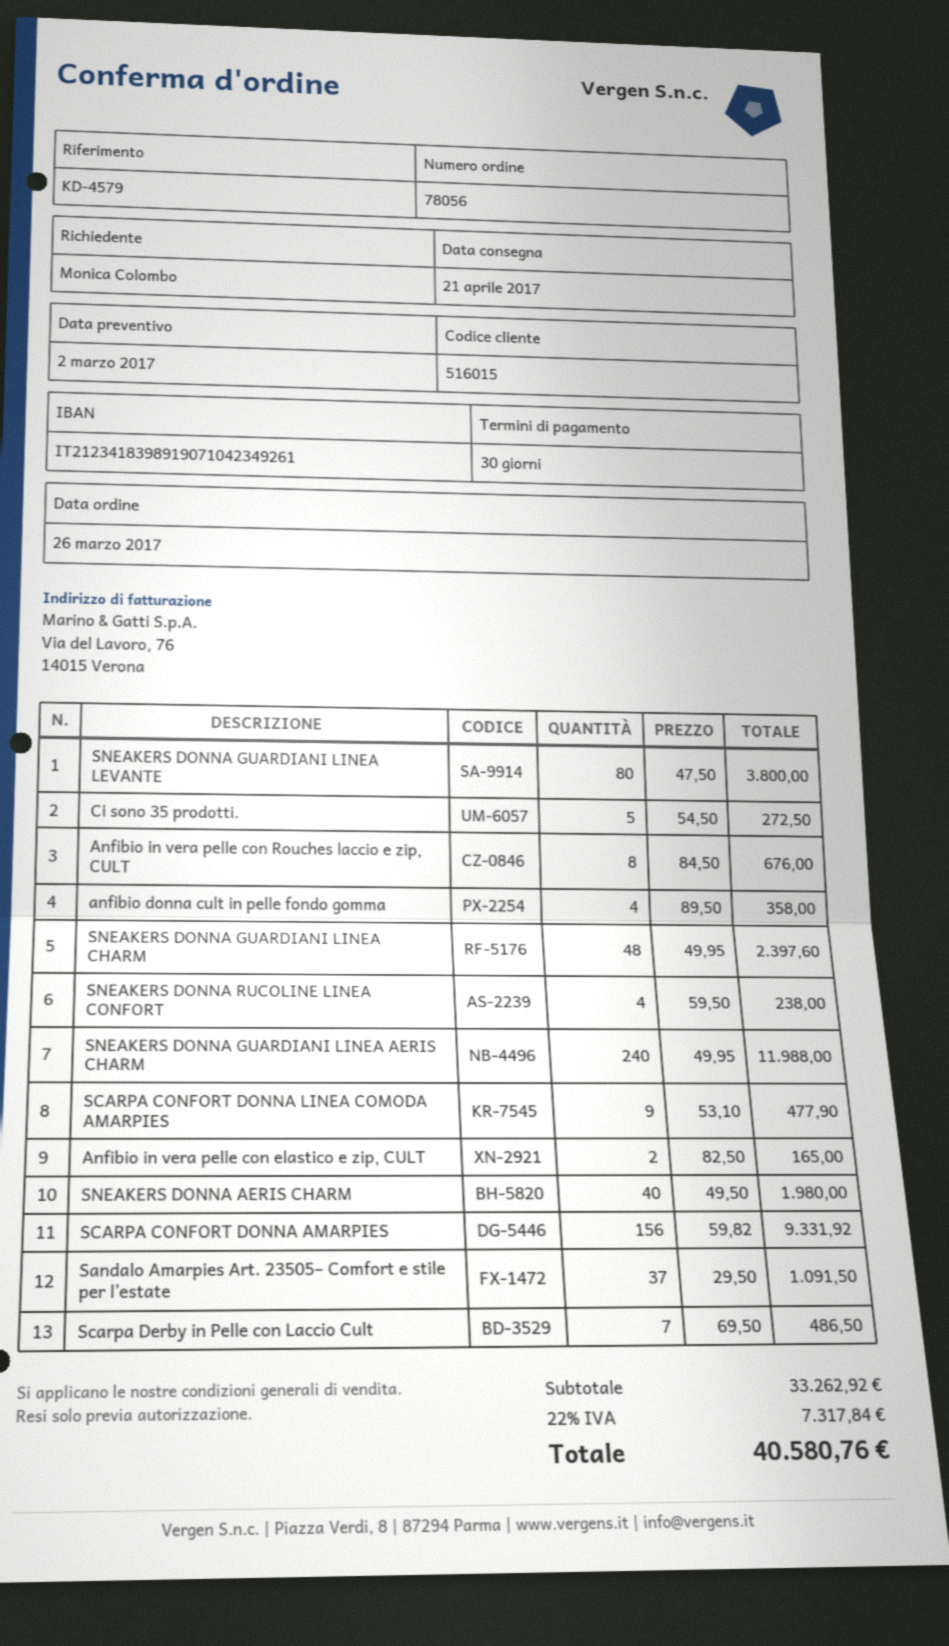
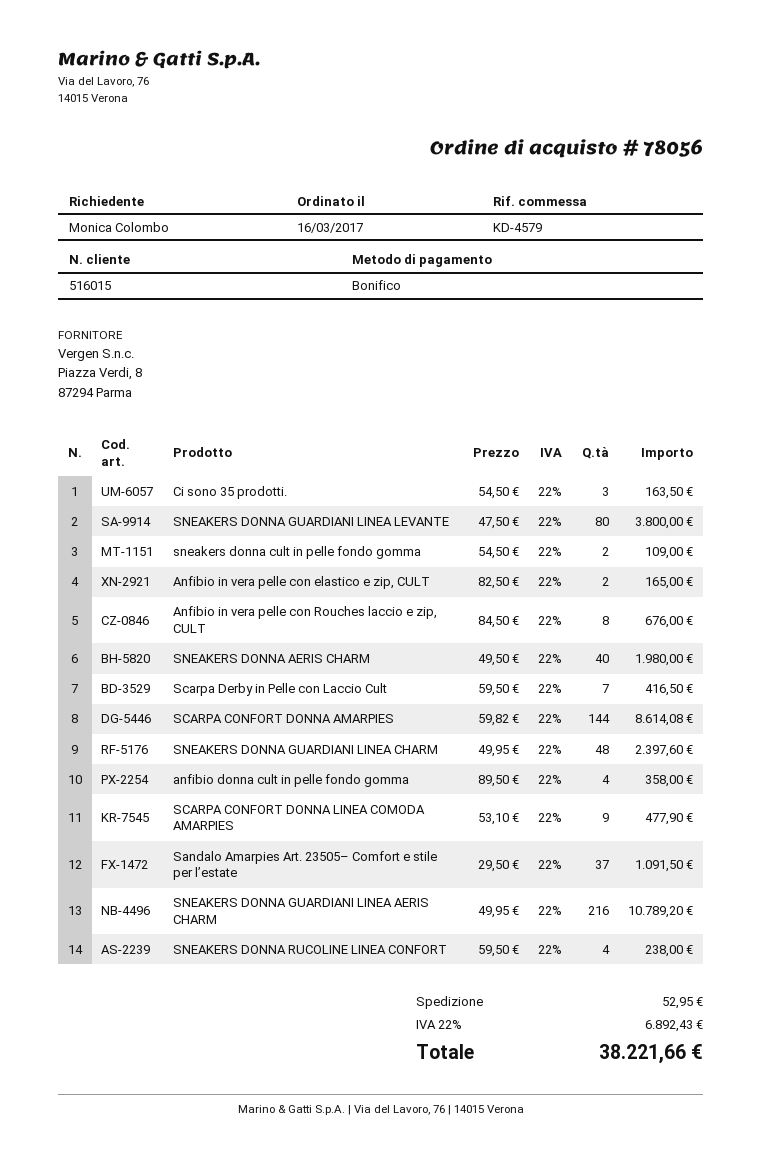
order date: 2017-03-26 -> 2017-03-16
Ci sono 35 prodotti.: 5 x 54.50 = 272.50 -> 3 x 54.50 = 163.50
SNEAKERS DONNA GUARDIANI LINEA AERIS CHARM: 240 x 49.95 = 11988.00 -> 216 x 49.95 = 10789.20
SCARPA CONFORT DONNA AMARPIES: 156 x 59.82 = 9331.92 -> 144 x 59.82 = 8614.08
Scarpa Derby in Pelle con Laccio Cult: 7 x 69.50 = 486.50 -> 7 x 59.50 = 416.50
sneakers donna cult in pelle fondo gomma: none -> 2 x 54.50 = 109.00
shipping: none -> 52.95
tax: 22% = 7317.84 -> 22% = 6892.43
total: 40580.76 -> 38221.66

